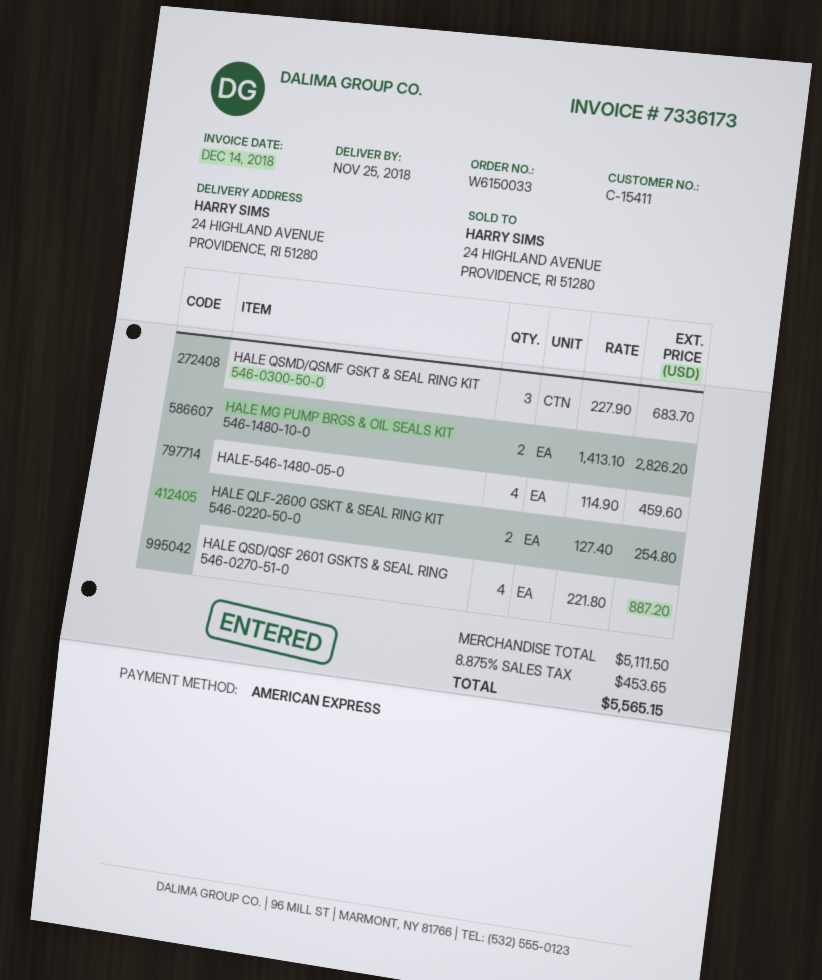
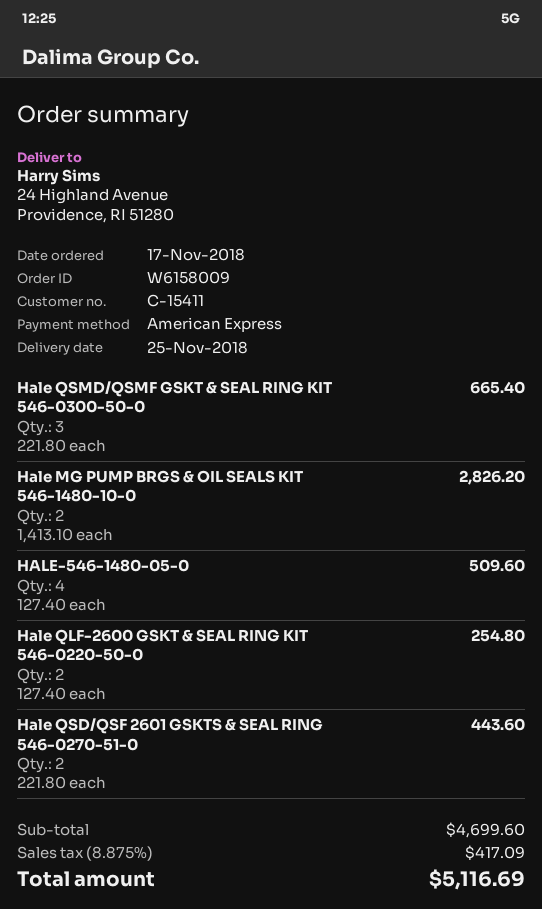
order number: W6150033 -> W6158009
HALE QSMD/QSMF GSKT & SEAL RING KIT 546-0300-50-0: 3 x 227.90 = 683.70 -> 3 x 221.80 = 665.40
HALE-546-1480-05-0: 4 x 114.90 = 459.60 -> 4 x 127.40 = 509.60
HALE QSD/QSF 2601 GSKTS & SEAL RING 546-0270-51-0: 4 x 221.80 = 887.20 -> 2 x 221.80 = 443.60
subtotal: 5111.50 -> 4699.60
tax: 8.875% = 453.65 -> 8.875% = 417.09
total: 5565.15 -> 5116.69

